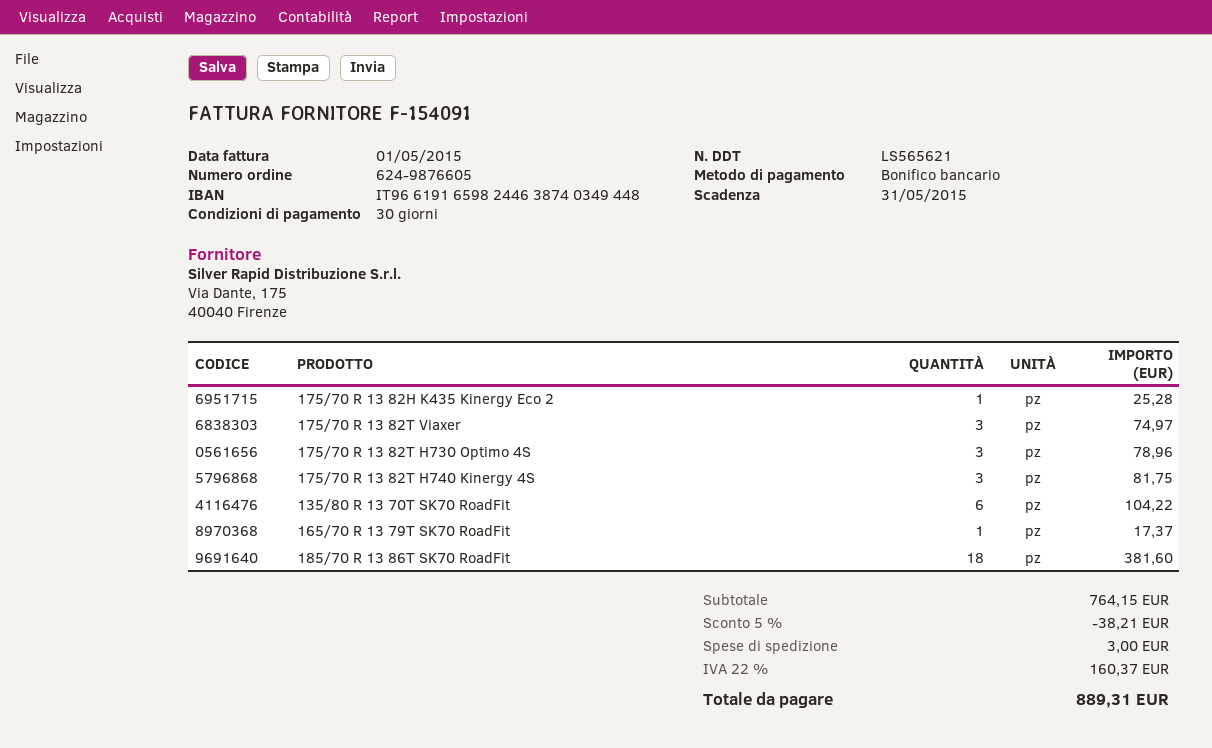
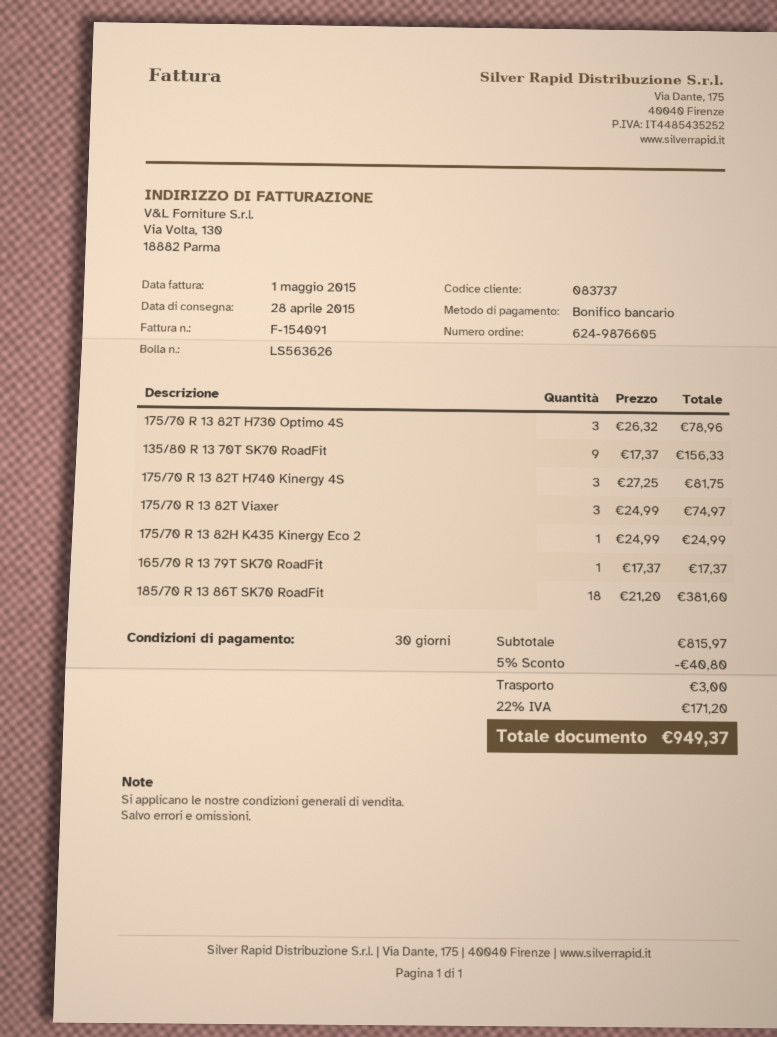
delivery note number: LS565621 -> LS563626
175/70 R 13 82H K435 Kinergy Eco 2: 1 for 25.28 -> 1 for 24.99
135/80 R 13 70T SK70 RoadFit: 6 for 104.22 -> 9 for 156.33
subtotal: 764.15 -> 815.97
discount: 5% = 38.21 -> 5% = 40.80
tax: 22% = 160.37 -> 22% = 171.20
total: 889.31 -> 949.37

